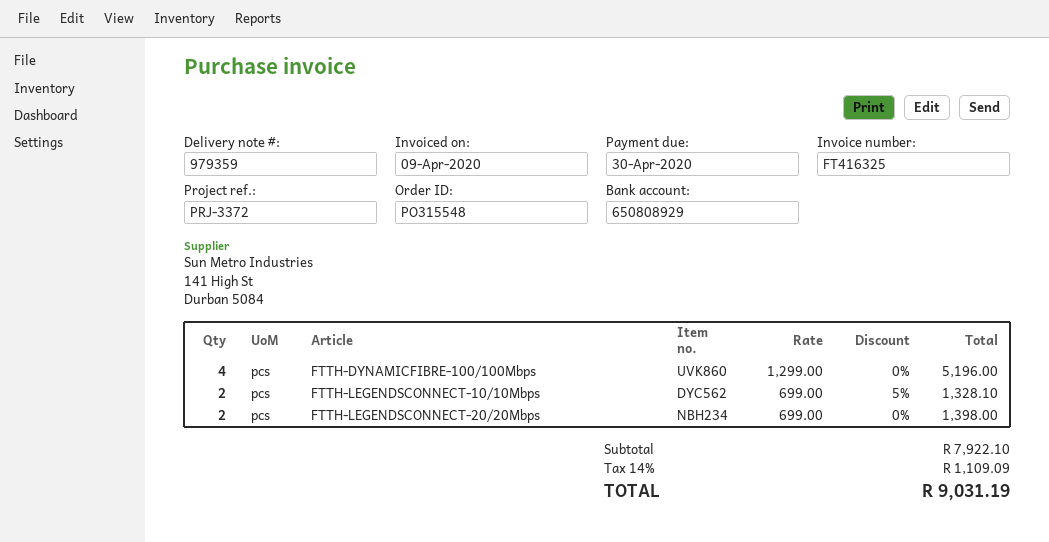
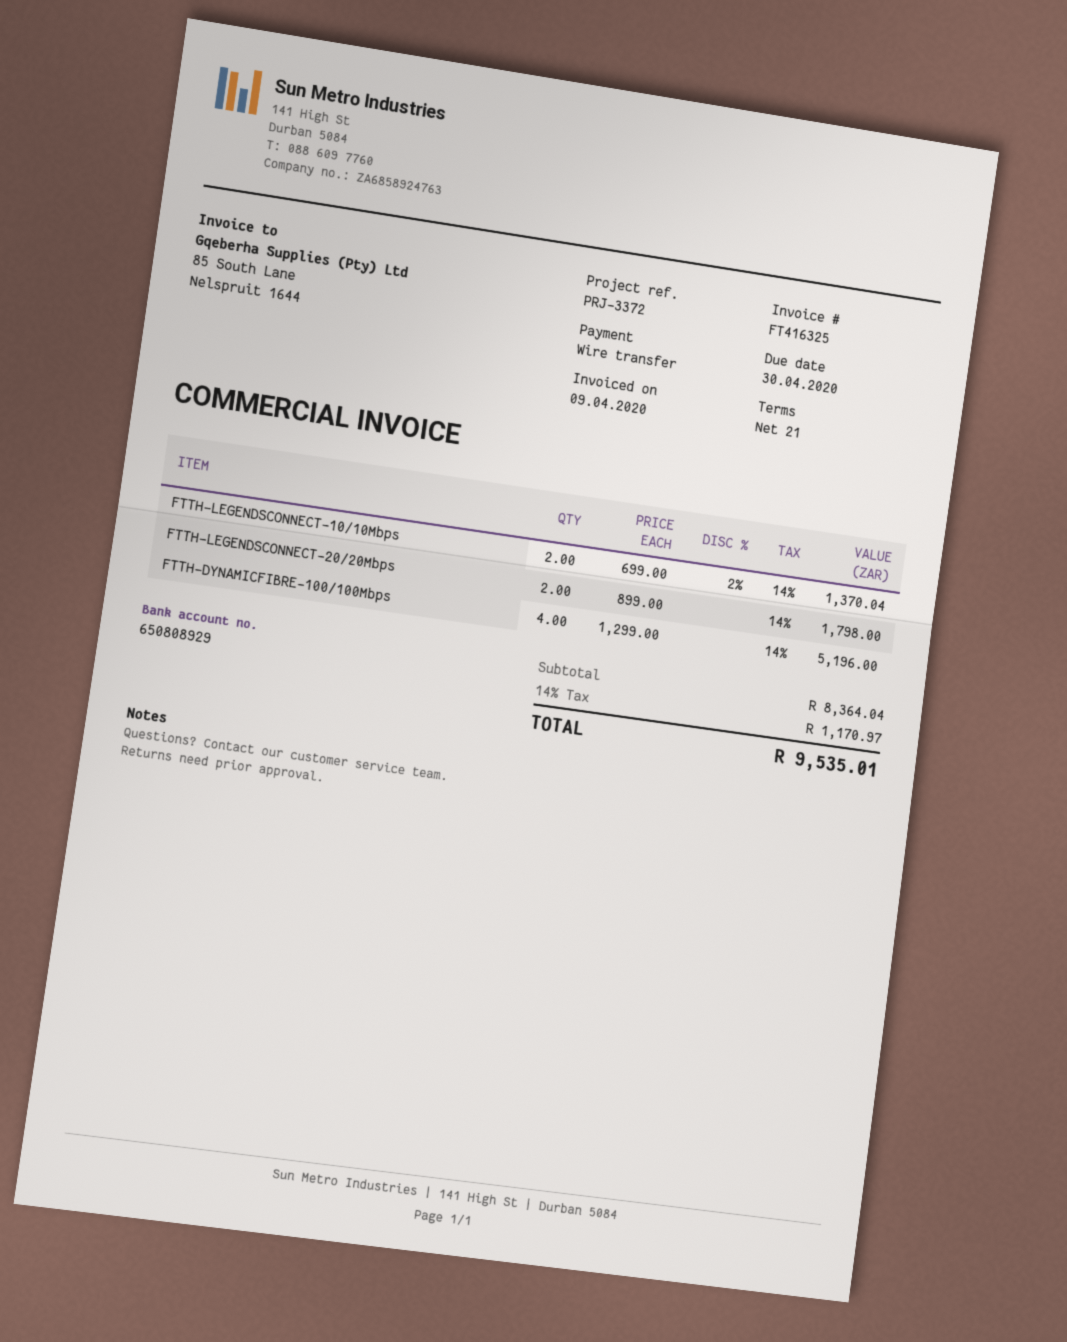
FTTH-LEGENDSCONNECT-10/10Mbps: 2 x 699.00 - 5% = 1328.10 -> 2 x 699.00 - 2% = 1370.04
FTTH-LEGENDSCONNECT-20/20Mbps: 2 x 699.00 = 1398.00 -> 2 x 899.00 = 1798.00
subtotal: 7922.10 -> 8364.04
tax: 14% = 1109.09 -> 14% = 1170.97
total: 9031.19 -> 9535.01

